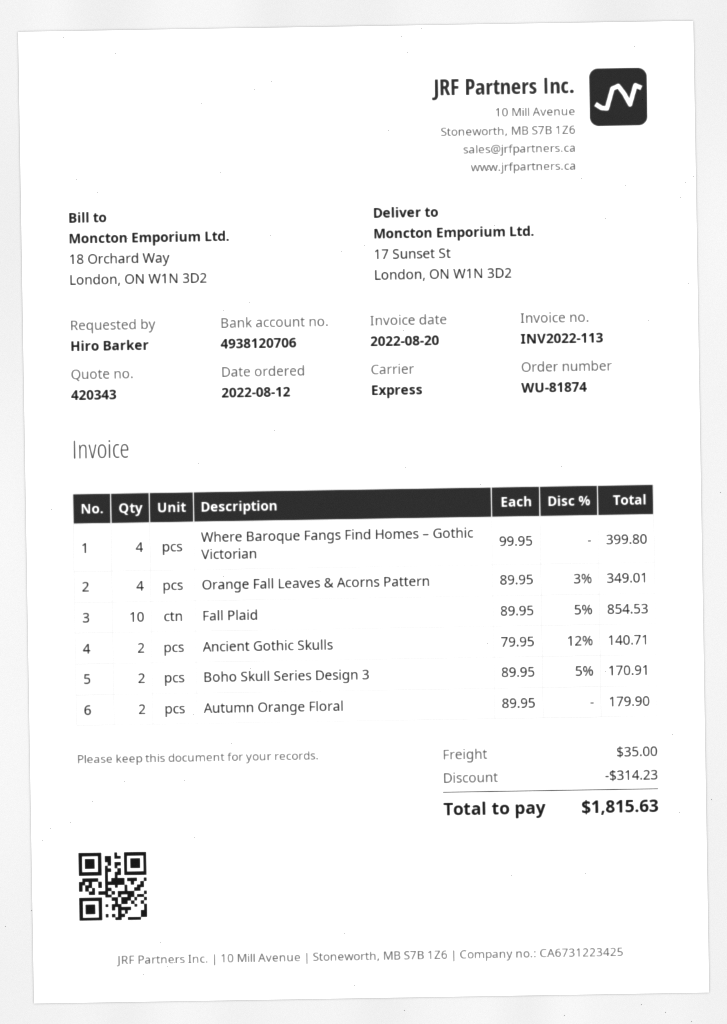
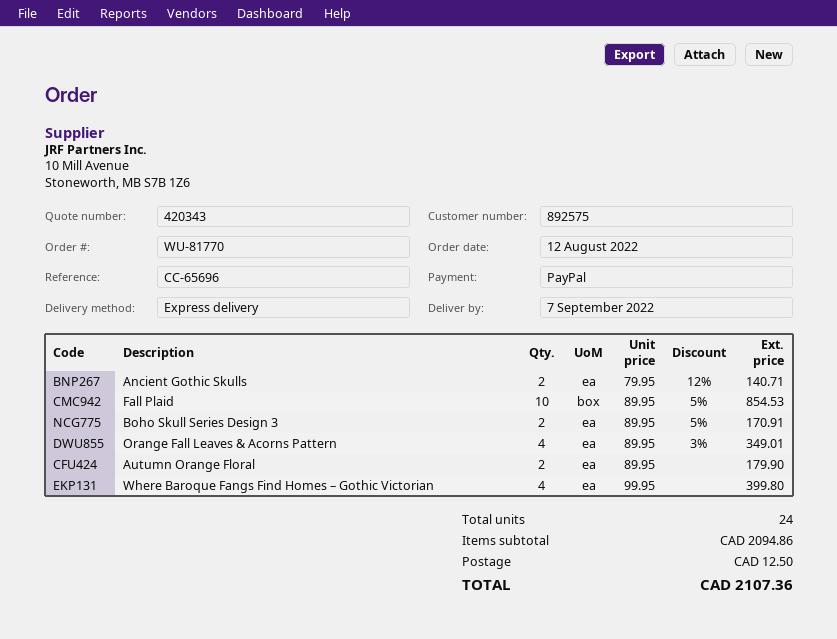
order number: WU-81874 -> WU-81770
discount: 314.23 -> none
shipping: 35.00 -> 12.50
total: 1815.63 -> 2107.36

